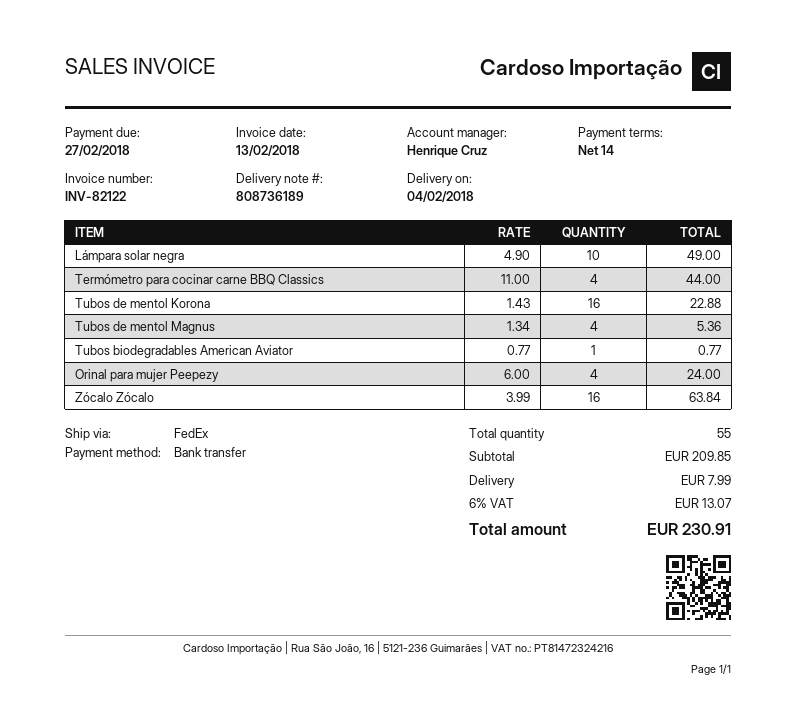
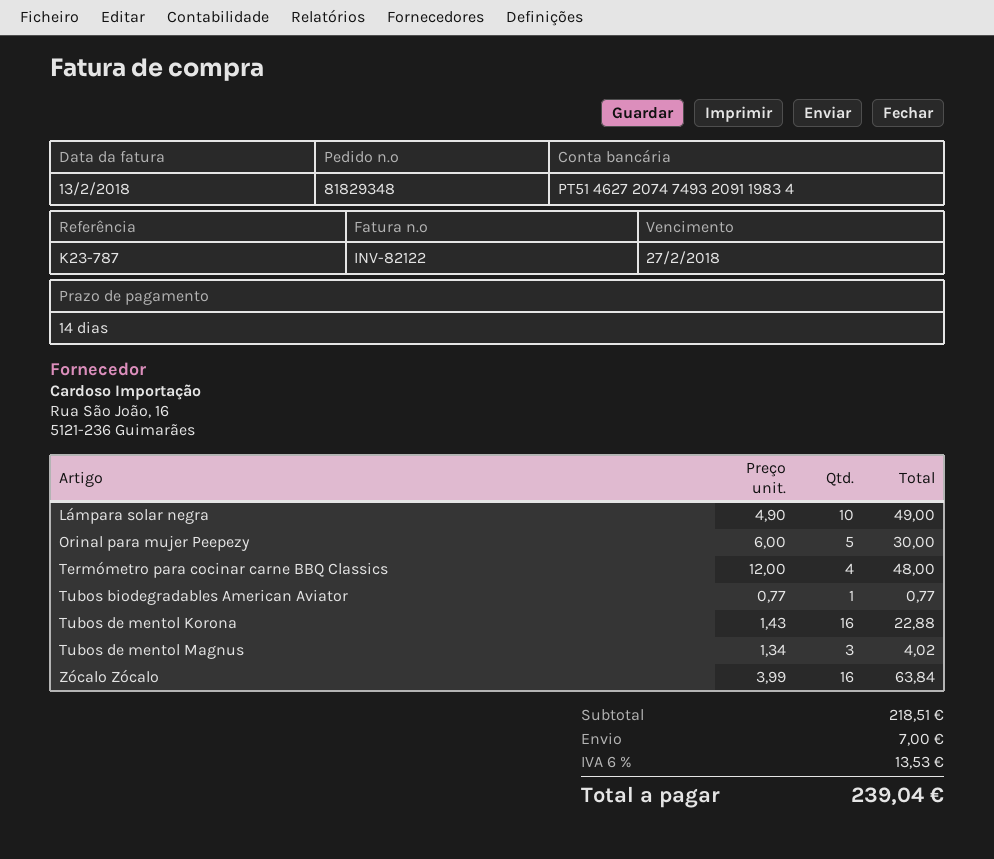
Termómetro para cocinar carne BBQ Classics: 4 x 11.00 = 44.00 -> 4 x 12.00 = 48.00
Tubos de mentol Magnus: 4 x 1.34 = 5.36 -> 3 x 1.34 = 4.02
Orinal para mujer Peepezy: 4 x 6.00 = 24.00 -> 5 x 6.00 = 30.00
subtotal: 209.85 -> 218.51
shipping: 7.99 -> 7.00
tax: 6% = 13.07 -> 6% = 13.53
total: 230.91 -> 239.04

